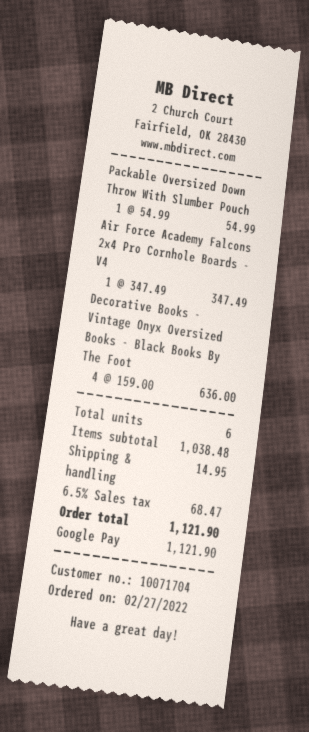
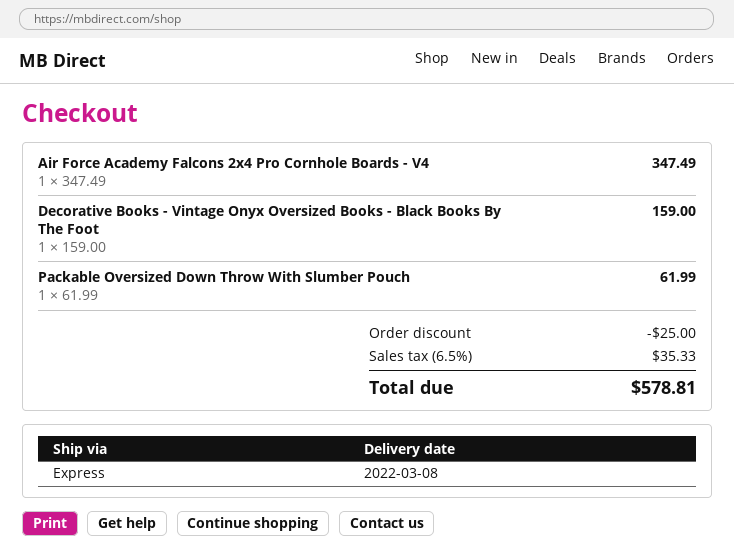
Packable Oversized Down Throw With Slumber Pouch: 1 x 54.99 = 54.99 -> 1 x 61.99 = 61.99
Decorative Books - Vintage Onyx Oversized Books - Black Books By The Foot: 4 x 159.00 = 636.00 -> 1 x 159.00 = 159.00
discount: none -> 25.00
shipping: 14.95 -> none
tax: 6.5% = 68.47 -> 6.5% = 35.33
total: 1121.90 -> 578.81

